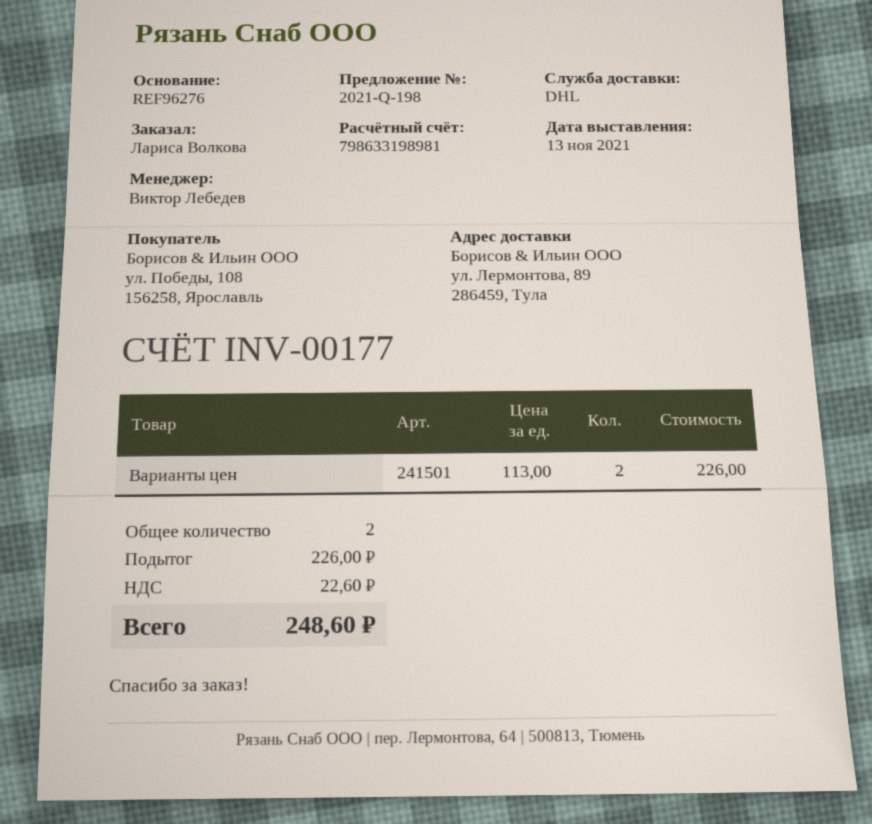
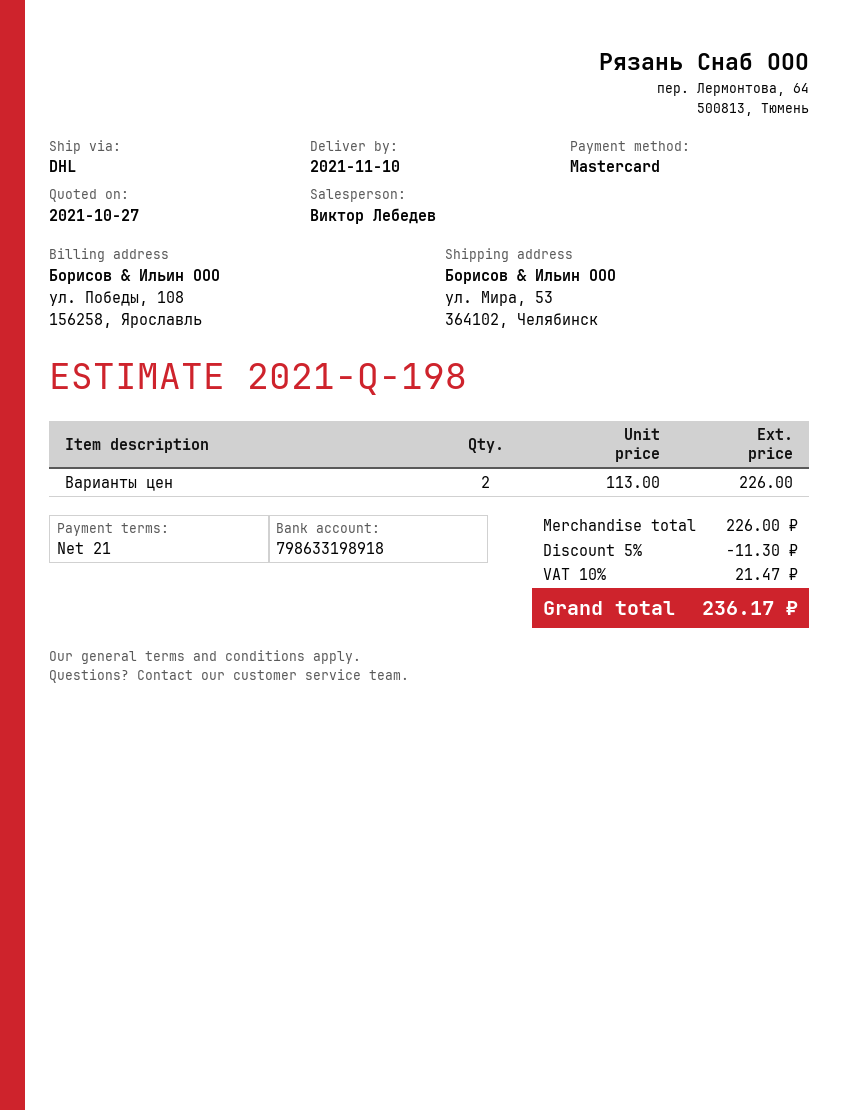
bank account: 798633198981 -> 798633198918
ship to: ул. Лермонтова, 89, 286459, Тула -> ул. Мира, 53, 364102, Челябинск
discount: none -> 5% = 11.30
tax: 22.60 -> 21.47
total: 248.60 -> 236.17

